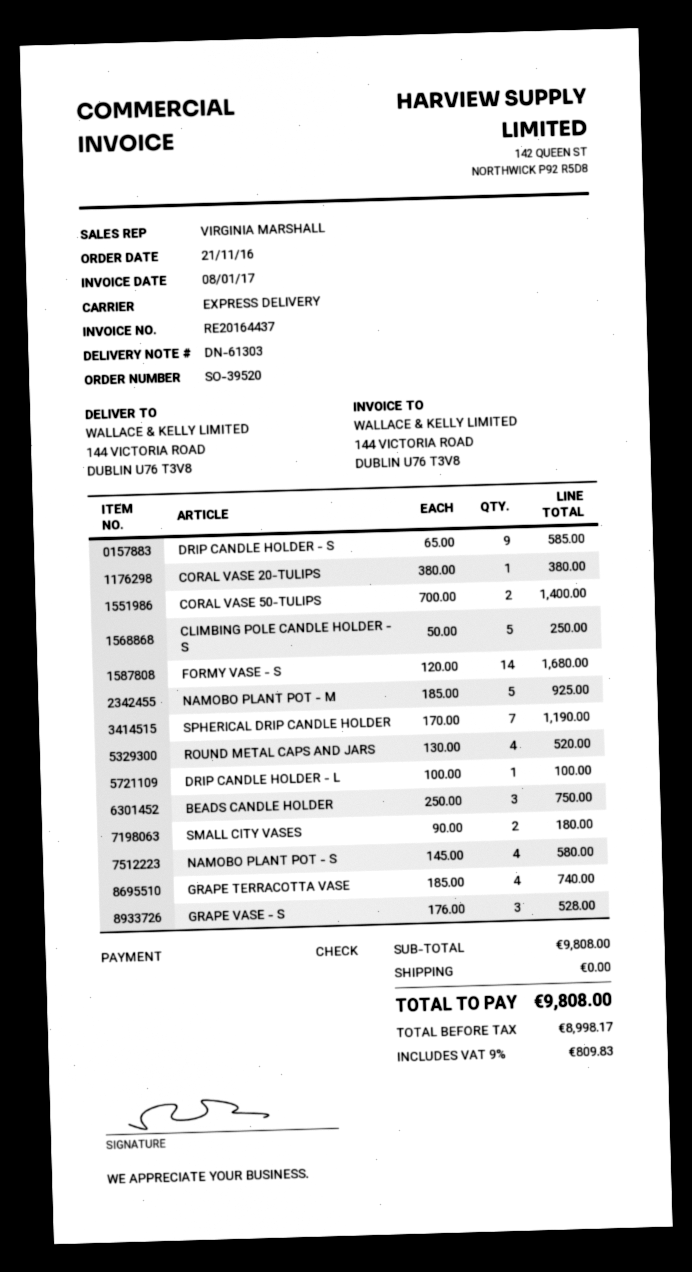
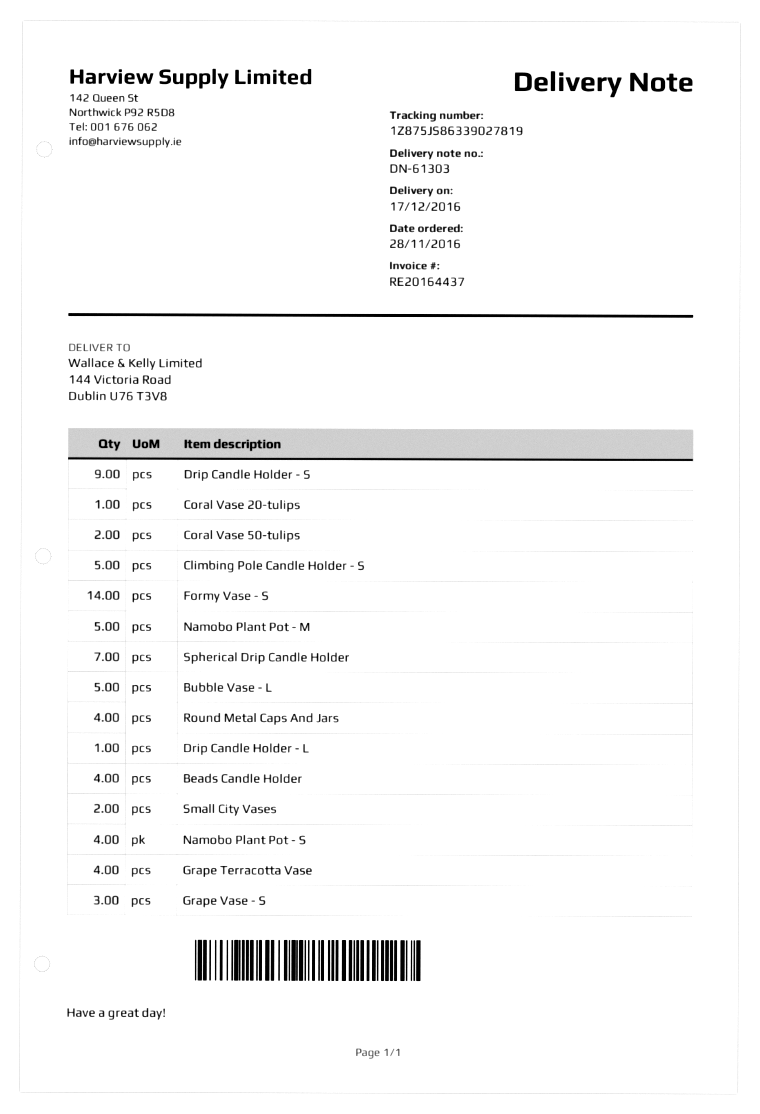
order date: 2016-11-21 -> 2016-11-28
BEADS CANDLE HOLDER: 3 -> 4
Bubble Vase - L: none -> 5

